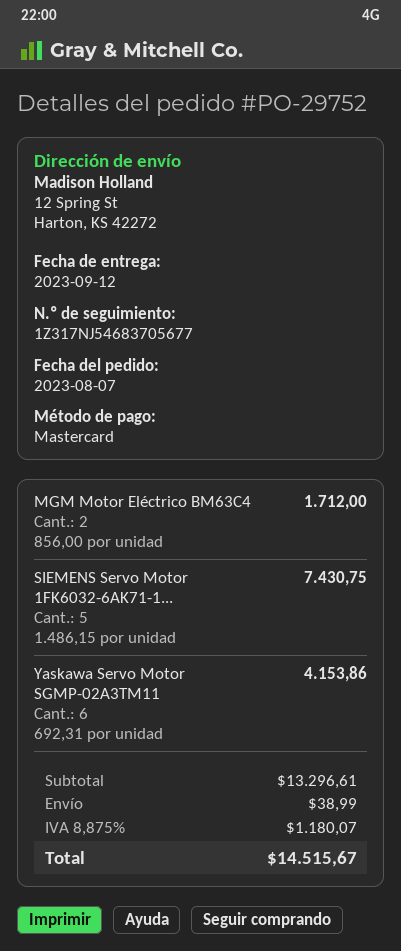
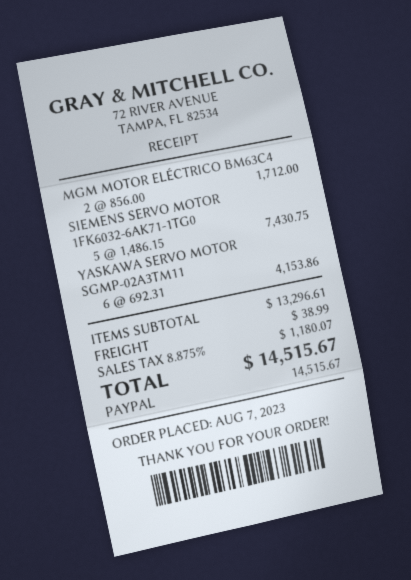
payment method: Mastercard -> PayPal

